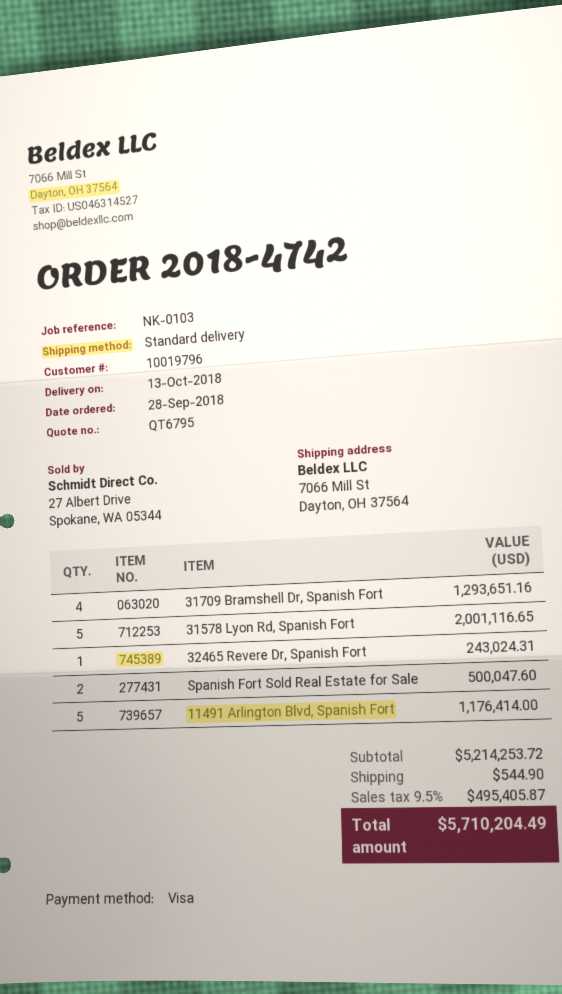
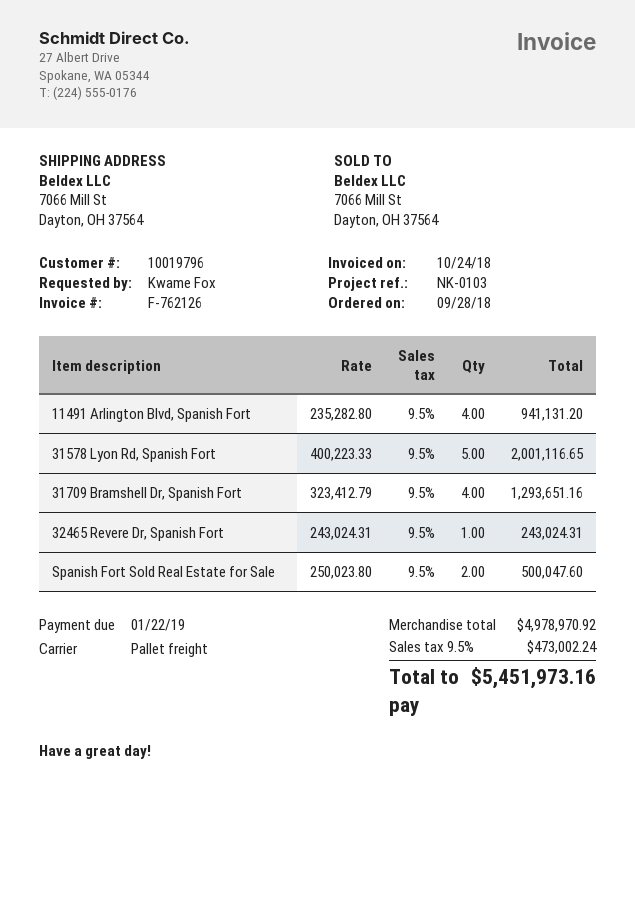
shipping method: standard -> pallet freight
11491 Arlington Blvd, Spanish Fort: 5 for 1176414.00 -> 4 for 941131.20
subtotal: 5214253.72 -> 4978970.92
shipping: 544.90 -> none
tax: 9.5% = 495405.87 -> 9.5% = 473002.24
total: 5710204.49 -> 5451973.16

